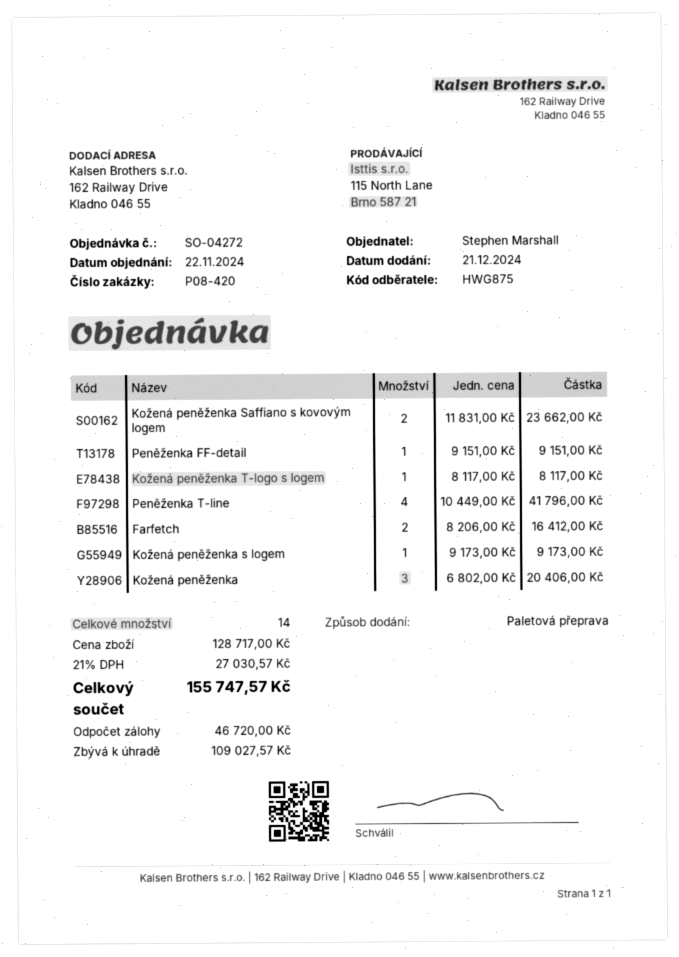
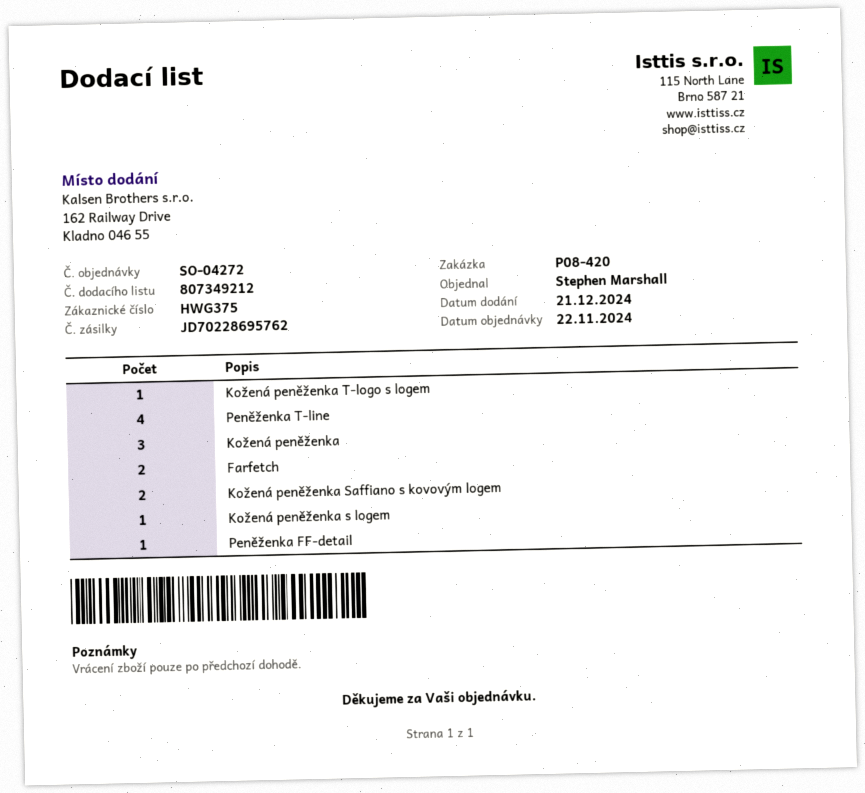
customer number: HWG875 -> HWG375

